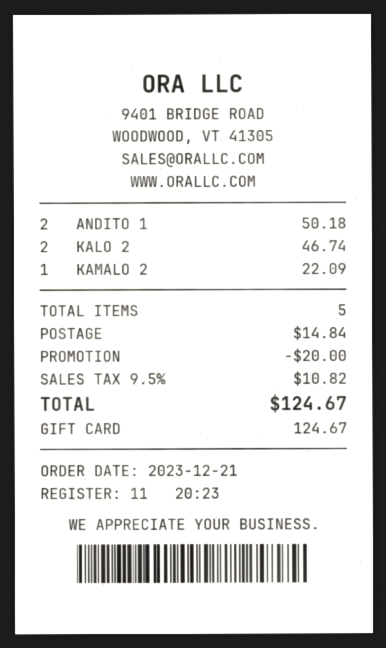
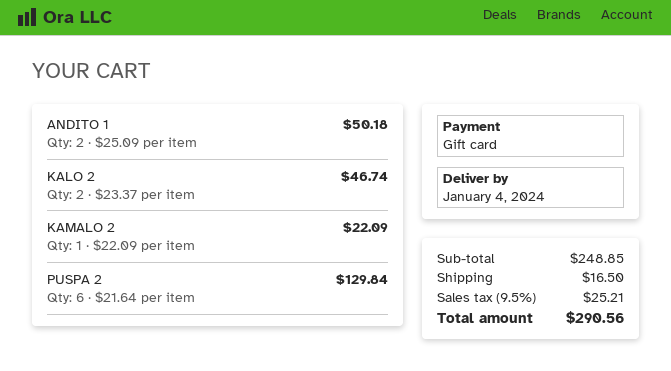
PUSPA 2: none -> 6 for 129.84
discount: 20.00 -> none
shipping: 14.84 -> 16.50
tax: 9.5% = 10.82 -> 9.5% = 25.21
total: 124.67 -> 290.56

